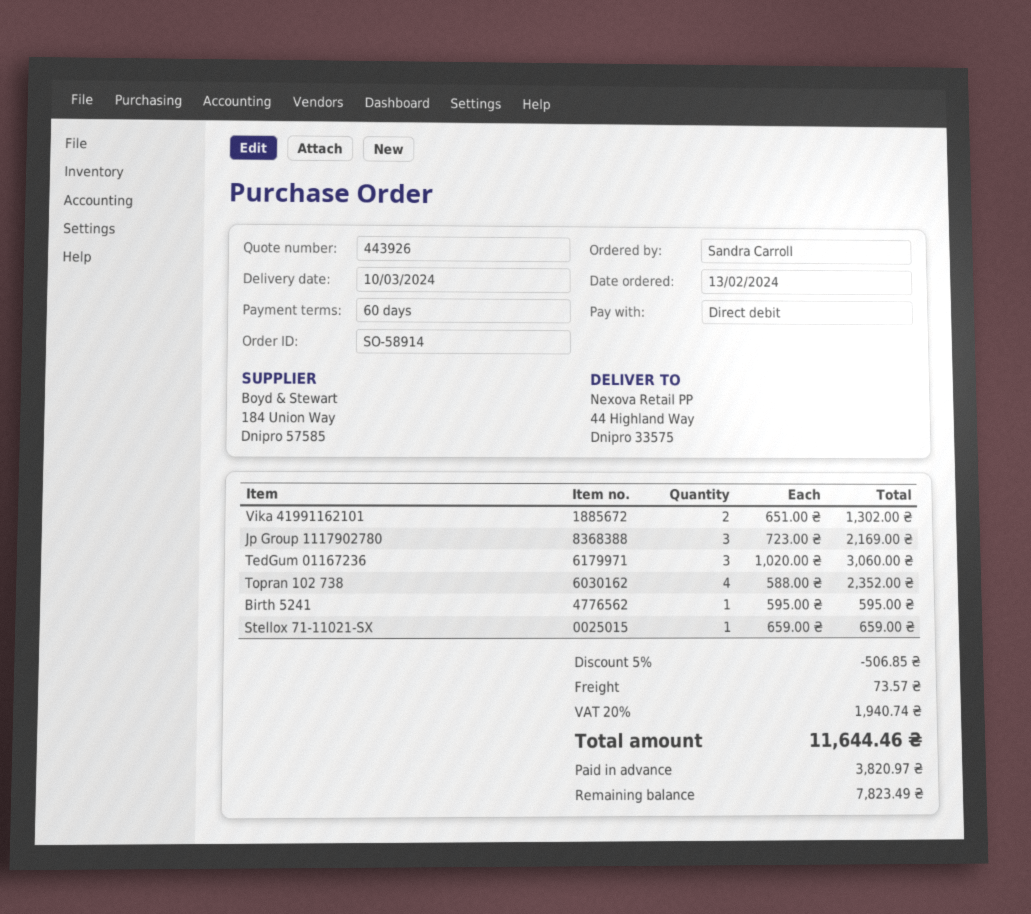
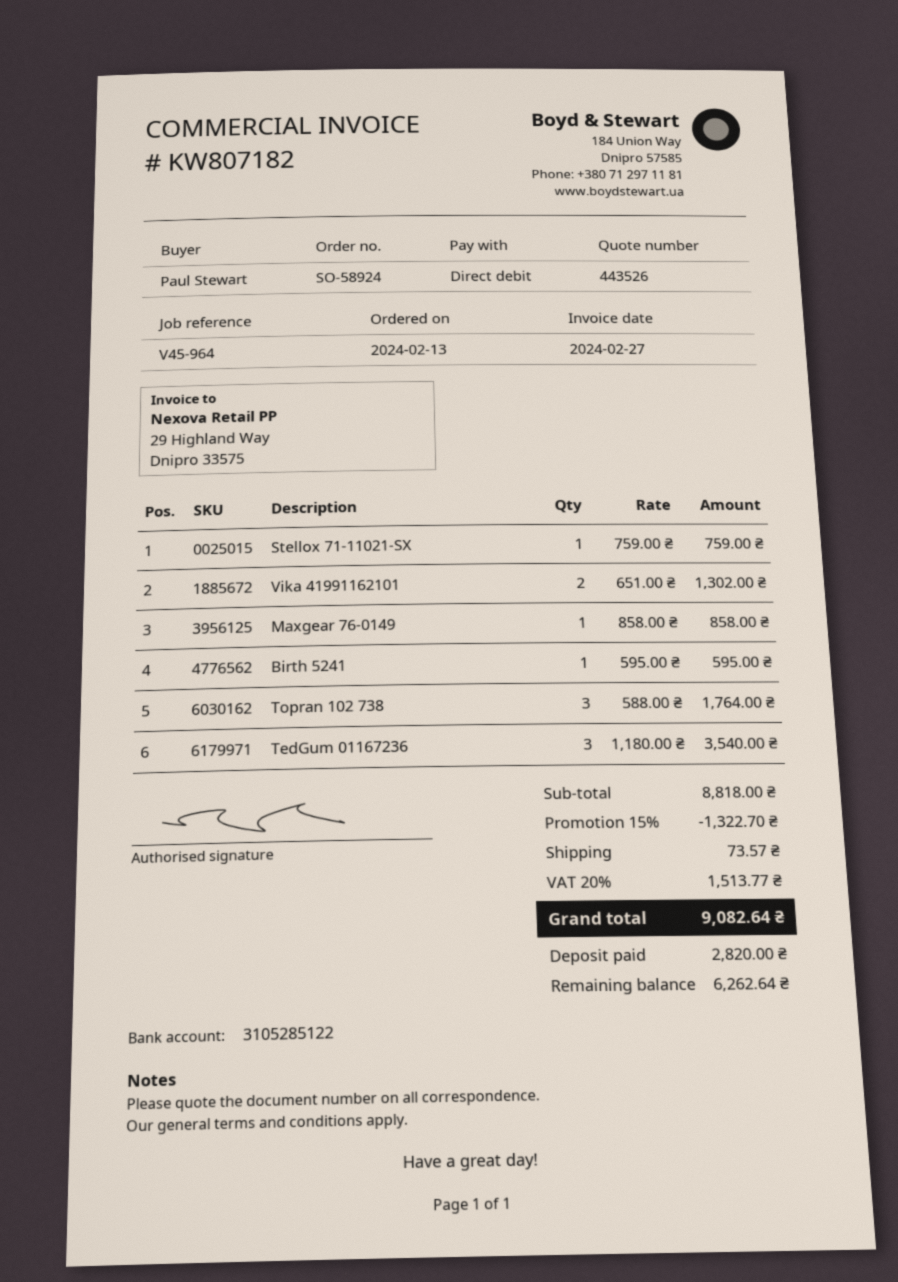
quote number: 443926 -> 443526
order number: SO-58914 -> SO-58924
ordered by: Sandra Carroll -> Paul Stewart
Jp Group 1117902780: 3 x 723.00 = 2169.00 -> none
TedGum 01167236: 3 x 1020.00 = 3060.00 -> 3 x 1180.00 = 3540.00
Topran 102 738: 4 x 588.00 = 2352.00 -> 3 x 588.00 = 1764.00
Stellox 71-11021-SX: 1 x 659.00 = 659.00 -> 1 x 759.00 = 759.00
Maxgear 76-0149: none -> 1 x 858.00 = 858.00
discount: 5% = 506.85 -> 15% = 1322.70
tax: 20% = 1940.74 -> 20% = 1513.77
total: 11644.46 -> 9082.64
deposit: 3820.97 -> 2820.00
balance: 7823.49 -> 6262.64

